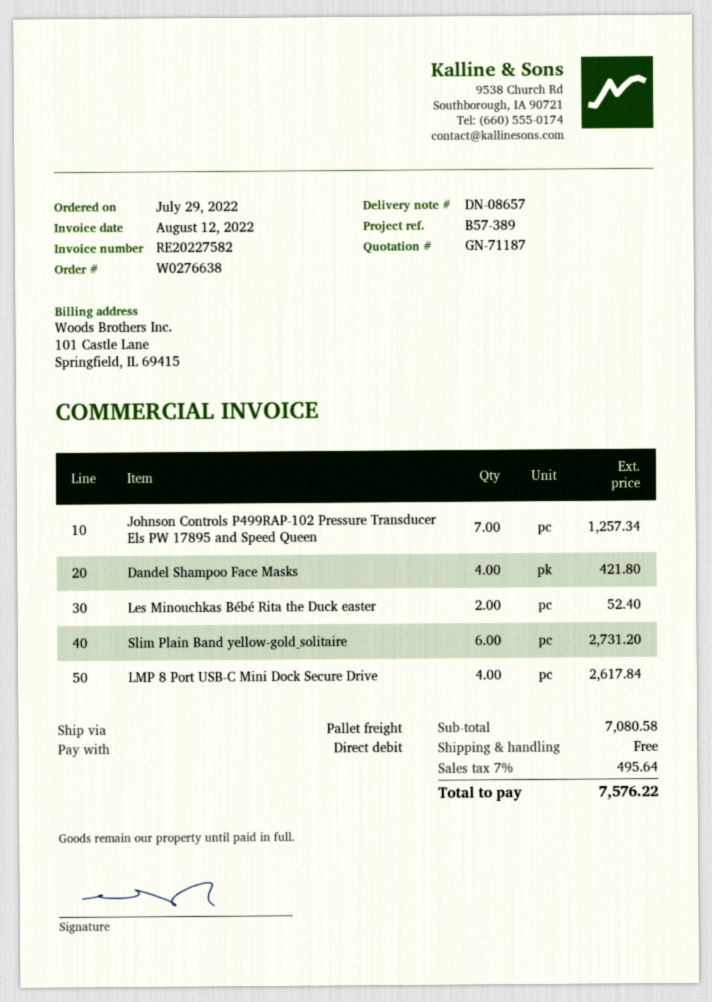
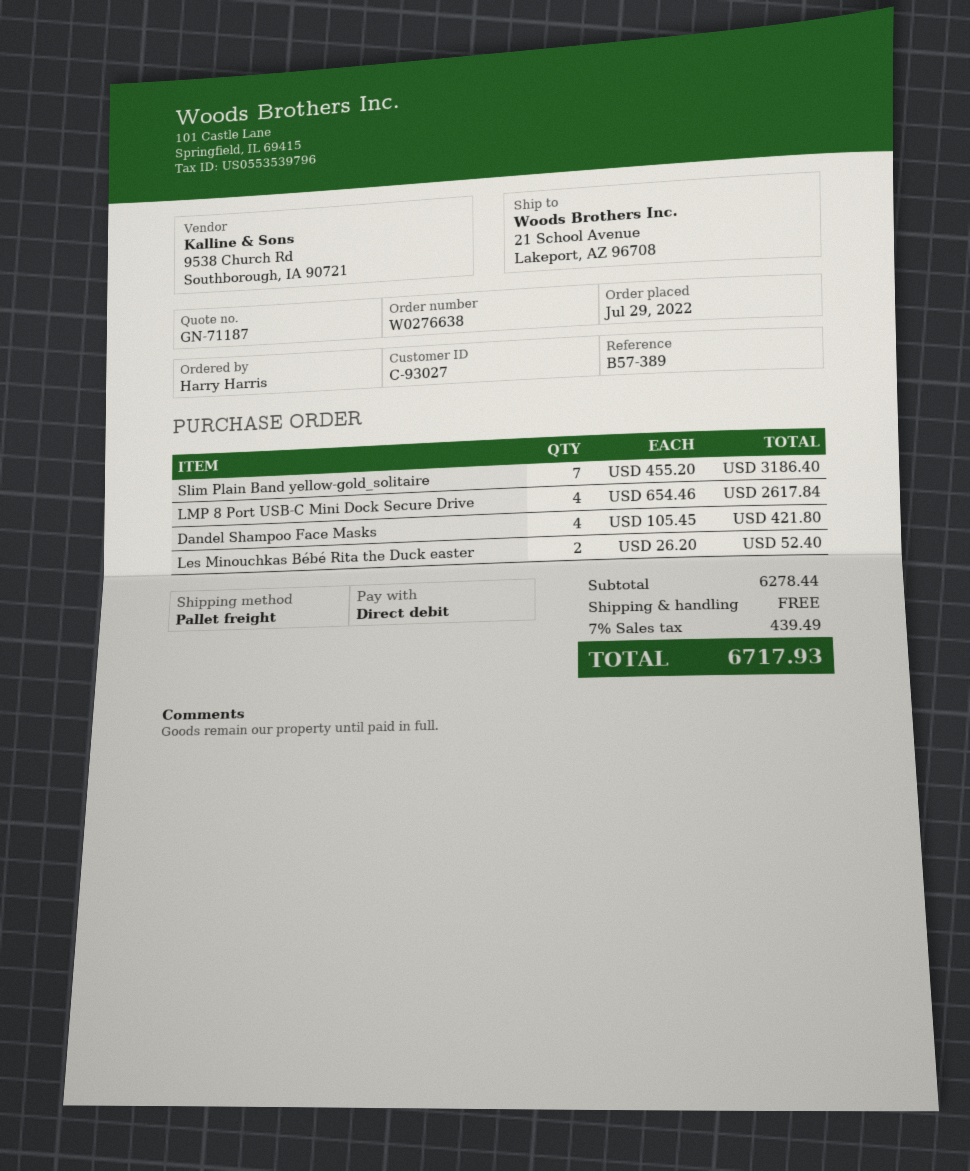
Johnson Controls P499RAP-102 Pressure Transducer Els PW 17895 and Speed Queen: 7 for 1257.34 -> none
Slim Plain Band yellow-gold_solitaire: 6 for 2731.20 -> 7 for 3186.40
subtotal: 7080.58 -> 6278.44
tax: 7% = 495.64 -> 7% = 439.49
total: 7576.22 -> 6717.93

